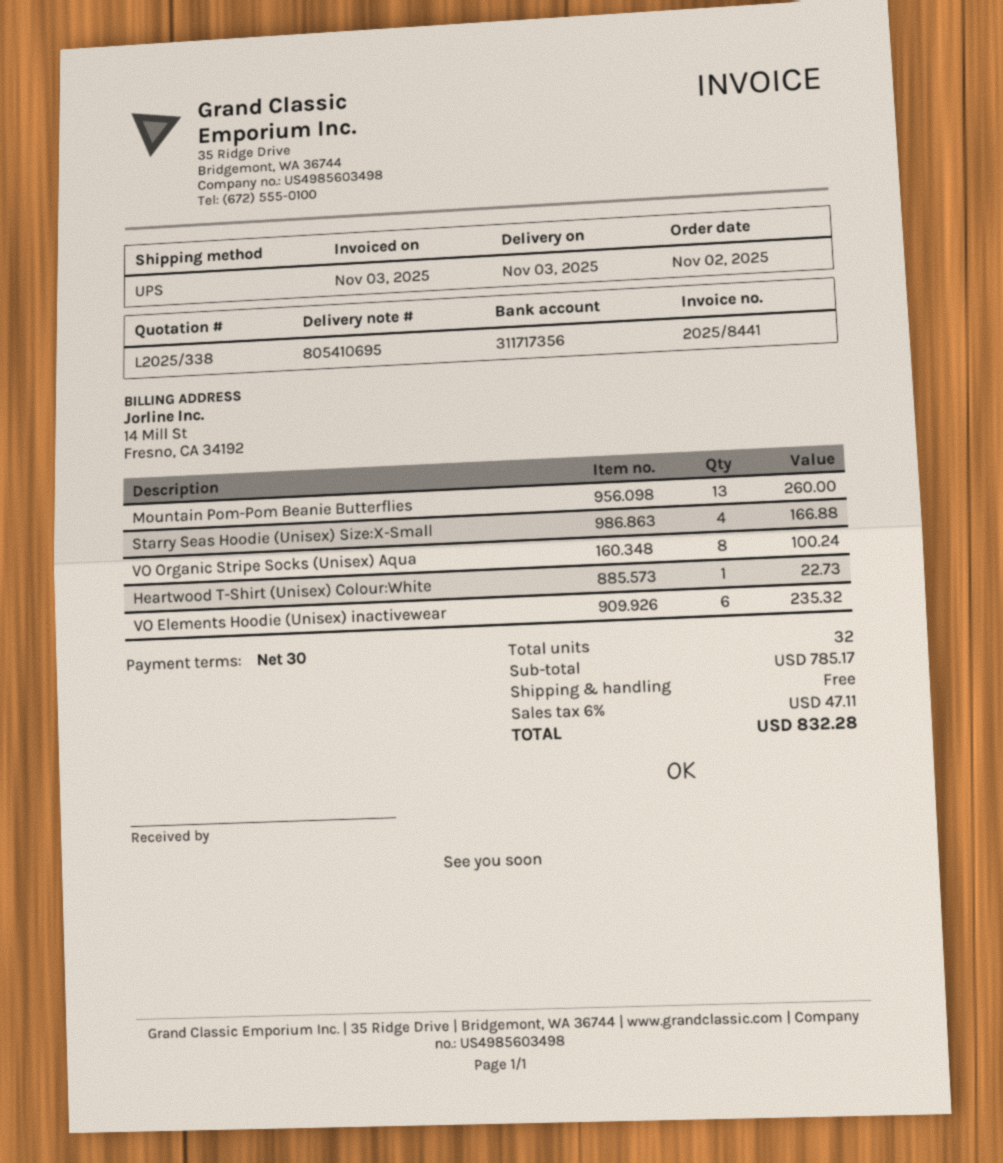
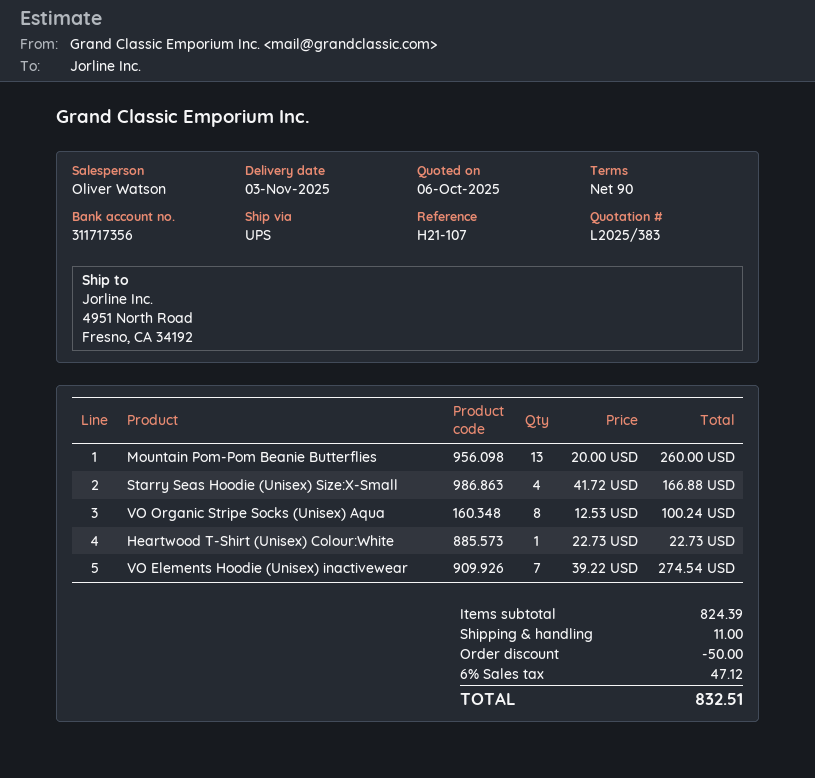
quote number: L2025/338 -> L2025/383
payment terms: 30 days -> 90 days
VO Elements Hoodie (Unisex) inactivewear: 6 for 235.32 -> 7 for 274.54
subtotal: 785.17 -> 824.39
discount: none -> 50.00
shipping: 0.00 -> 11.00
tax: 6% = 47.11 -> 6% = 47.12
total: 832.28 -> 832.51

